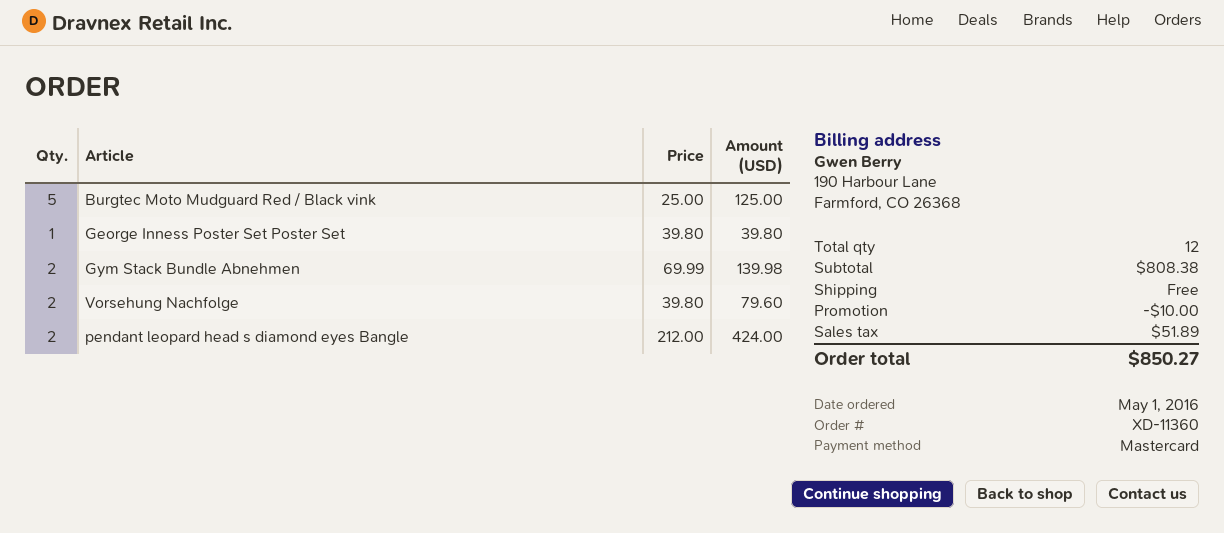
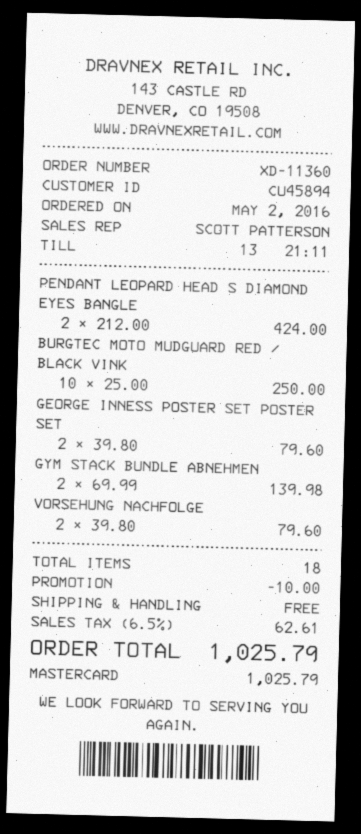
order date: 2016-05-01 -> 2016-05-02
Burgtec Moto Mudguard Red / Black vink: 5 x 25.00 = 125.00 -> 10 x 25.00 = 250.00
George Inness Poster Set Poster Set: 1 x 39.80 = 39.80 -> 2 x 39.80 = 79.60
total quantity: 12 -> 18
tax: 51.89 -> 62.61
total: 850.27 -> 1025.79

